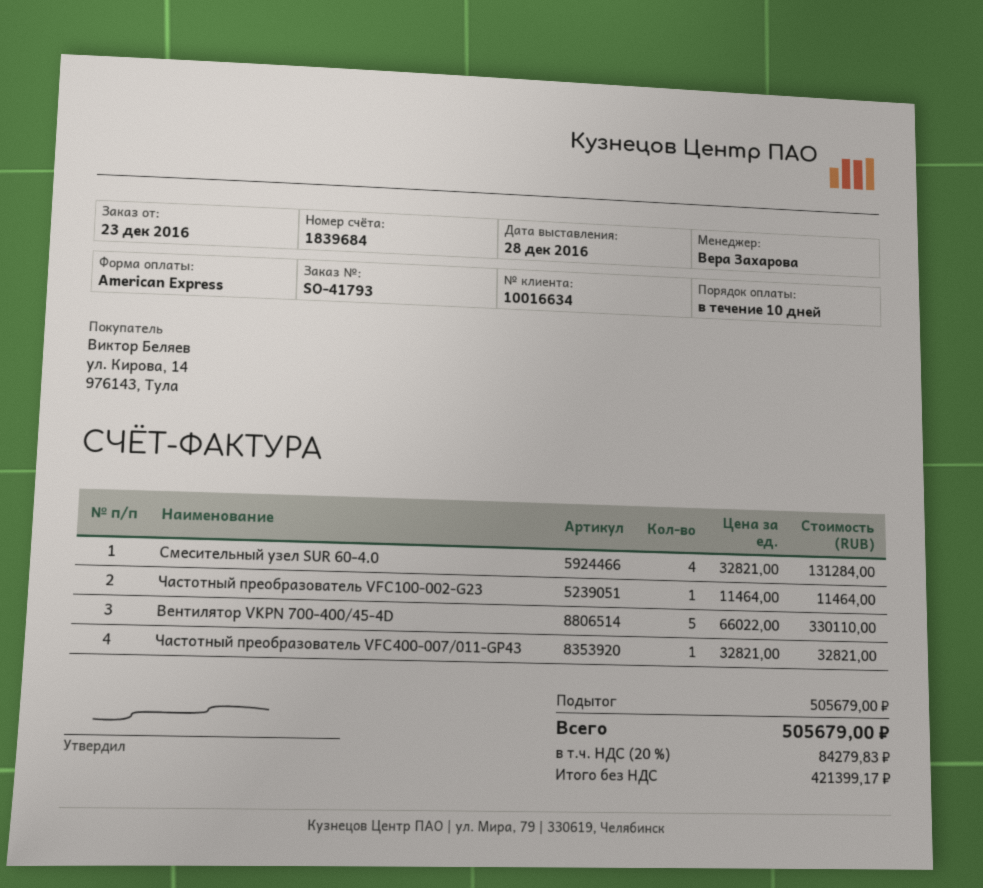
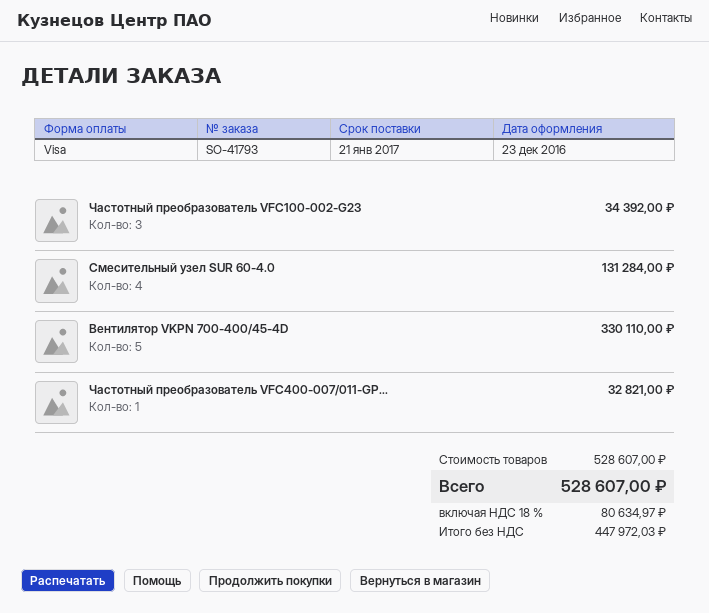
payment method: American Express -> Visa
Частотный преобразователь VFC100-002-G23: 1 for 11464.00 -> 3 for 34392.00
subtotal: 505679.00 -> 528607.00
net: 421399.17 -> 447972.03
tax: 20% = 84279.83 -> 18% = 80634.97
total: 505679.00 -> 528607.00

